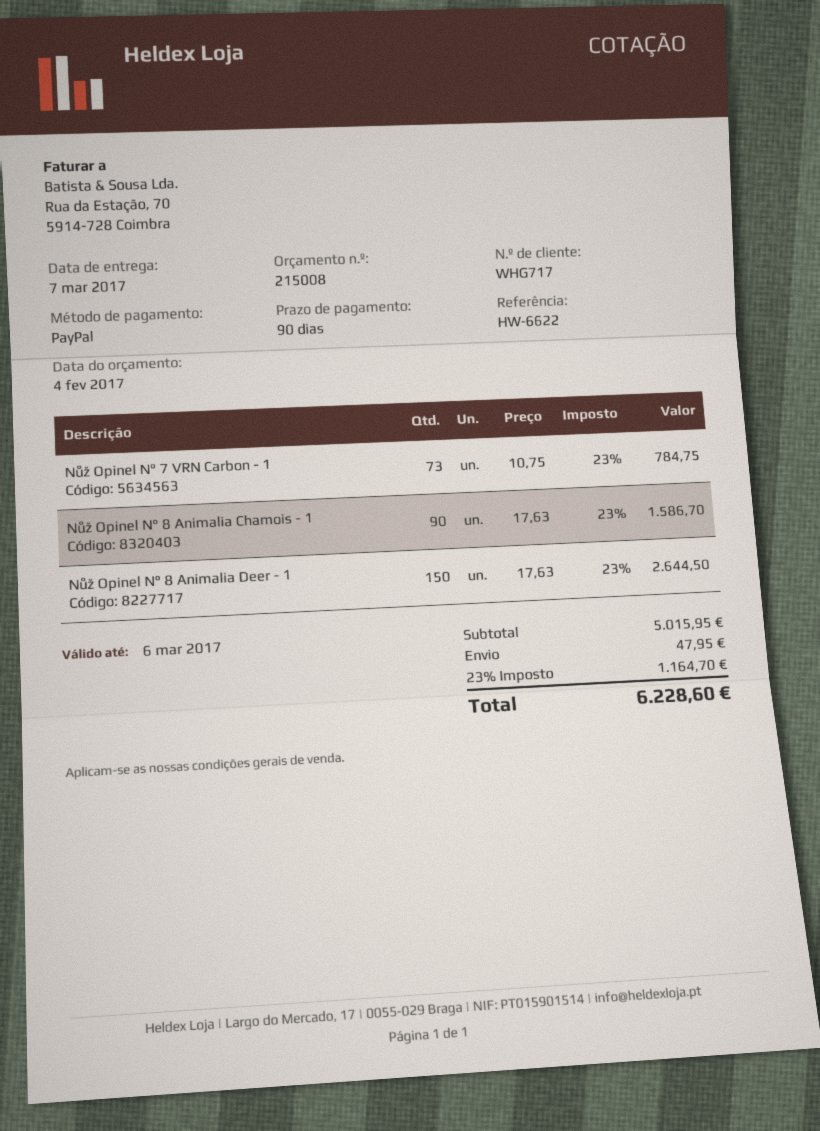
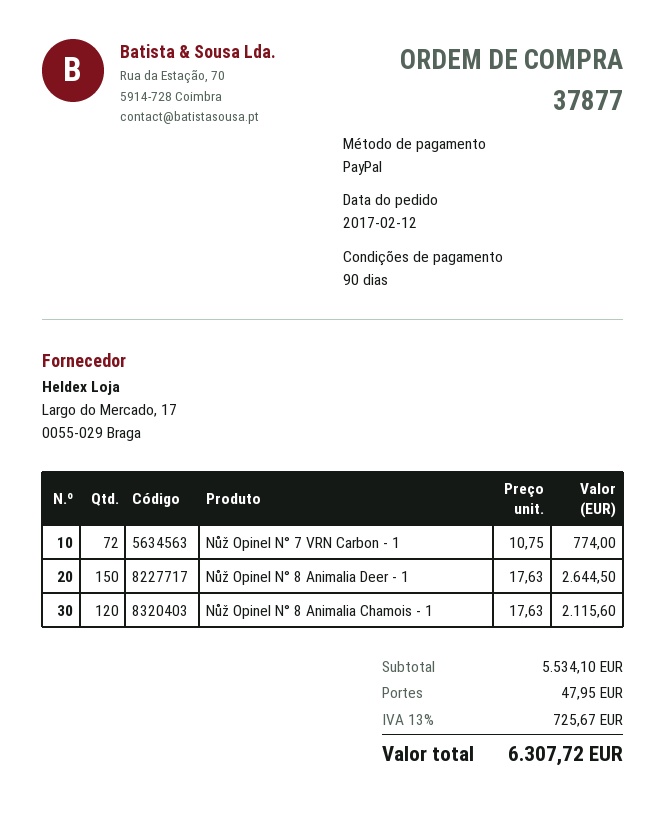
Nůž Opinel N° 7 VRN Carbon - 1: 73 x 10.75 = 784.75 -> 72 x 10.75 = 774.00
Nůž Opinel N° 8 Animalia Chamois - 1: 90 x 17.63 = 1586.70 -> 120 x 17.63 = 2115.60
subtotal: 5015.95 -> 5534.10
tax: 23% = 1164.70 -> 13% = 725.67
total: 6228.60 -> 6307.72

